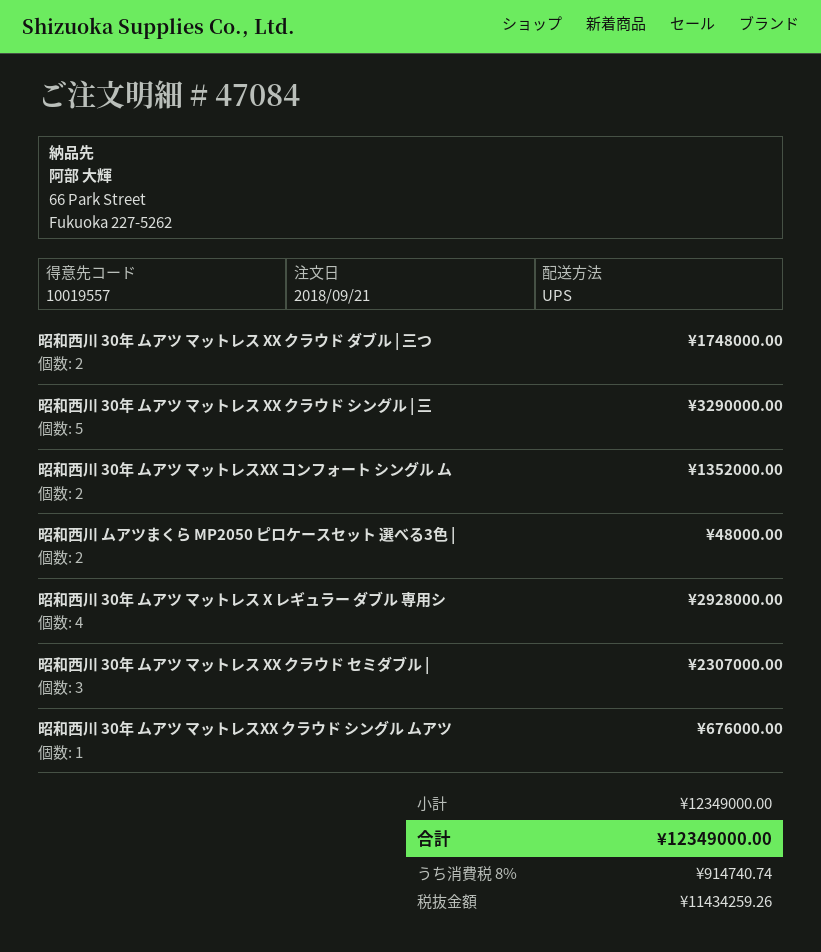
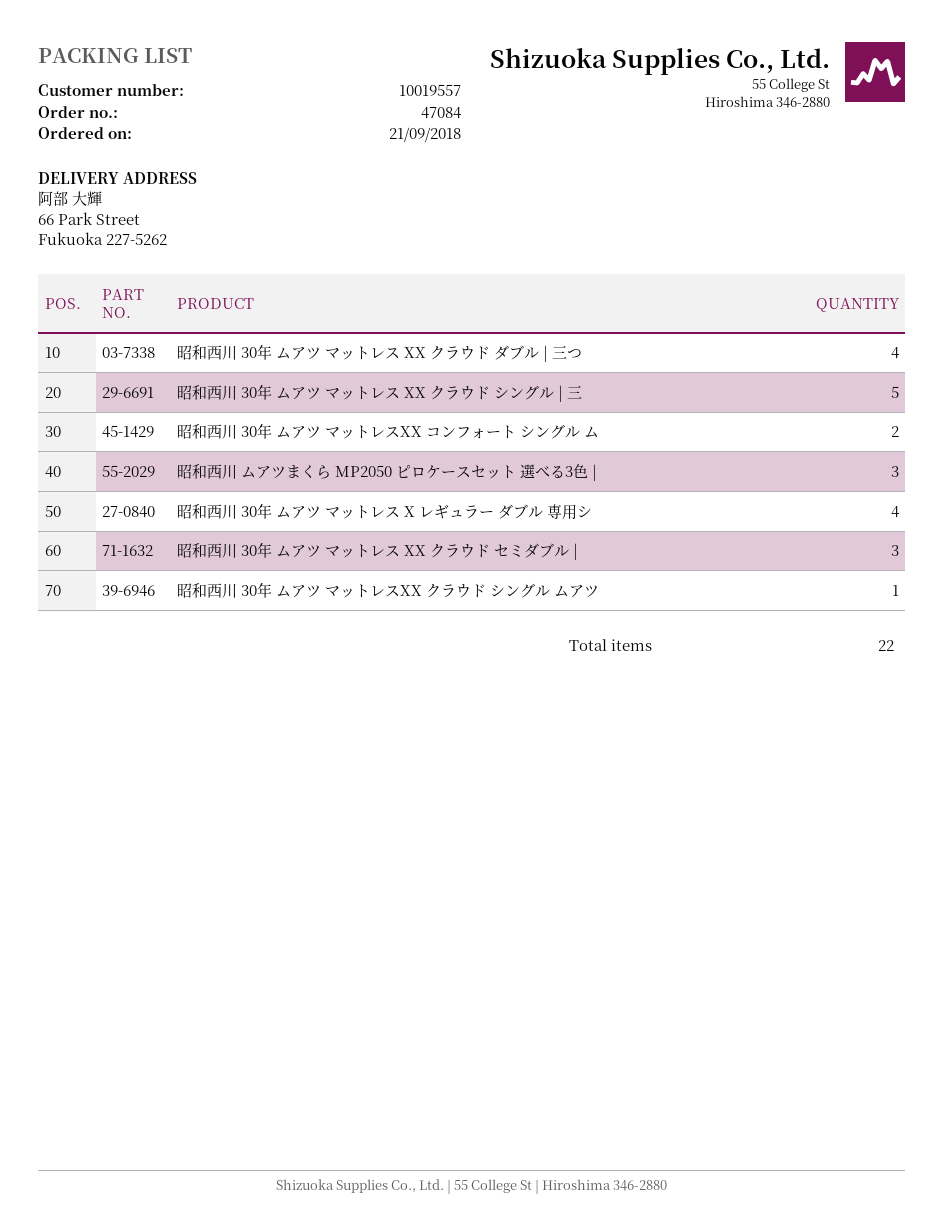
昭和西川 30年 ムアツ マットレス XX クラウド ダブル | 三つ: 2 -> 4
昭和西川 ムアツまくら MP2050 ピロケースセット 選べる3色 |: 2 -> 3

